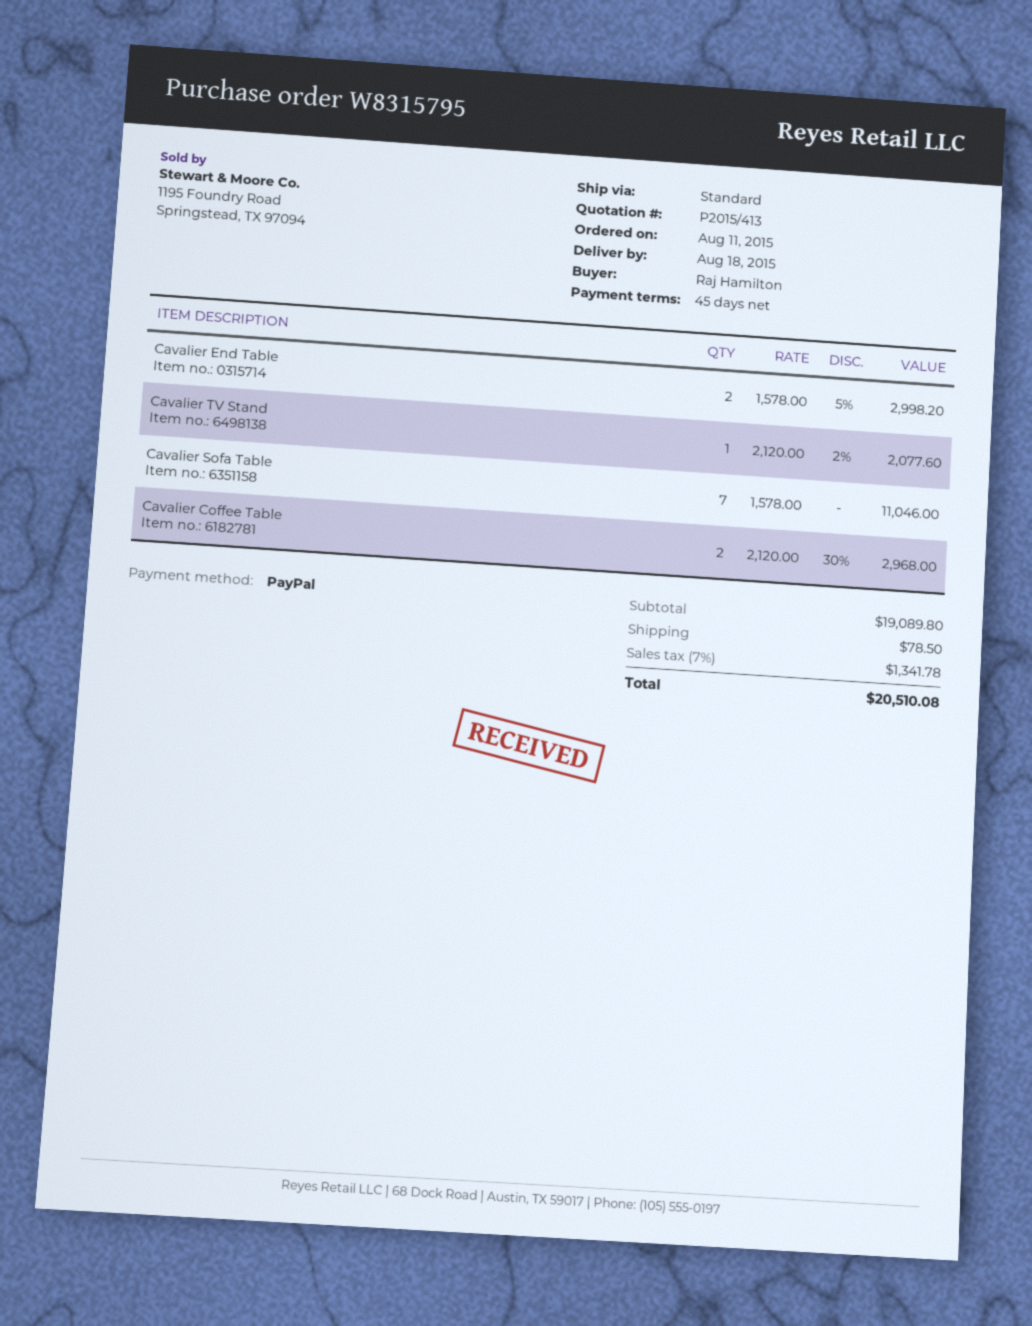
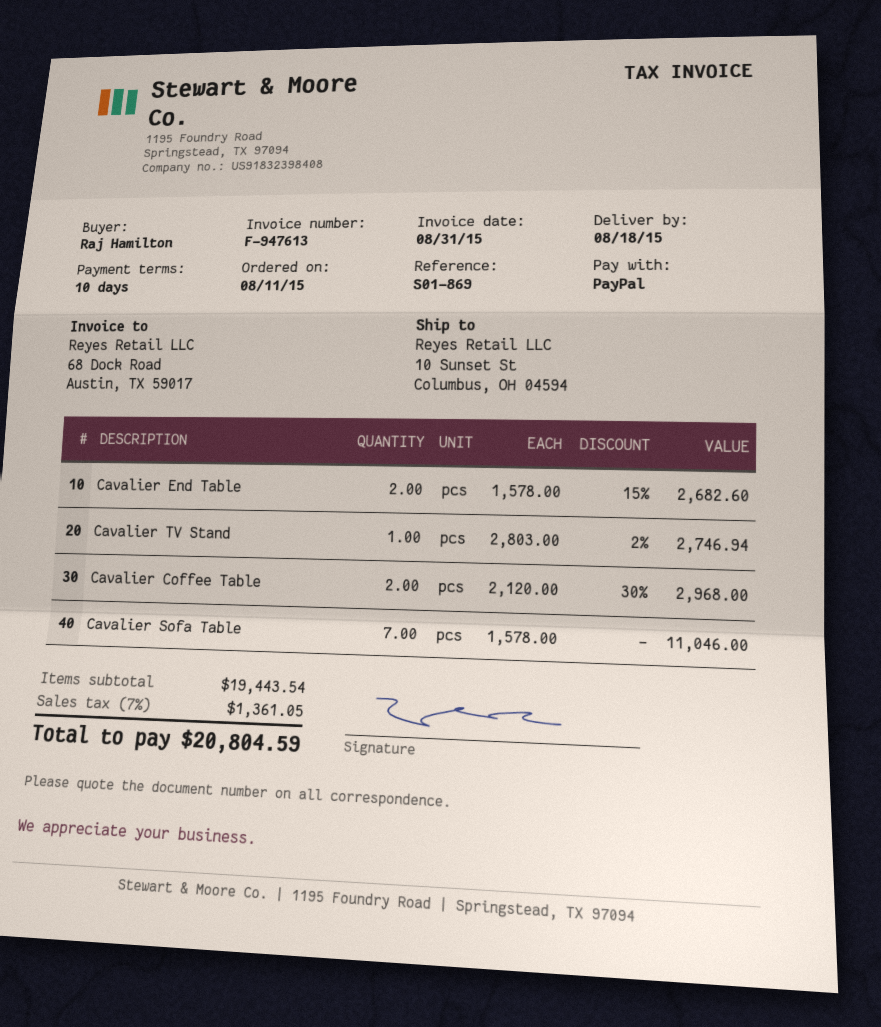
payment terms: 45 days -> 10 days
Cavalier End Table: 2 x 1578.00 - 5% = 2998.20 -> 2 x 1578.00 - 15% = 2682.60
Cavalier TV Stand: 1 x 2120.00 - 2% = 2077.60 -> 1 x 2803.00 - 2% = 2746.94
subtotal: 19089.80 -> 19443.54
shipping: 78.50 -> none
tax: 7% = 1341.78 -> 7% = 1361.05
total: 20510.08 -> 20804.59

